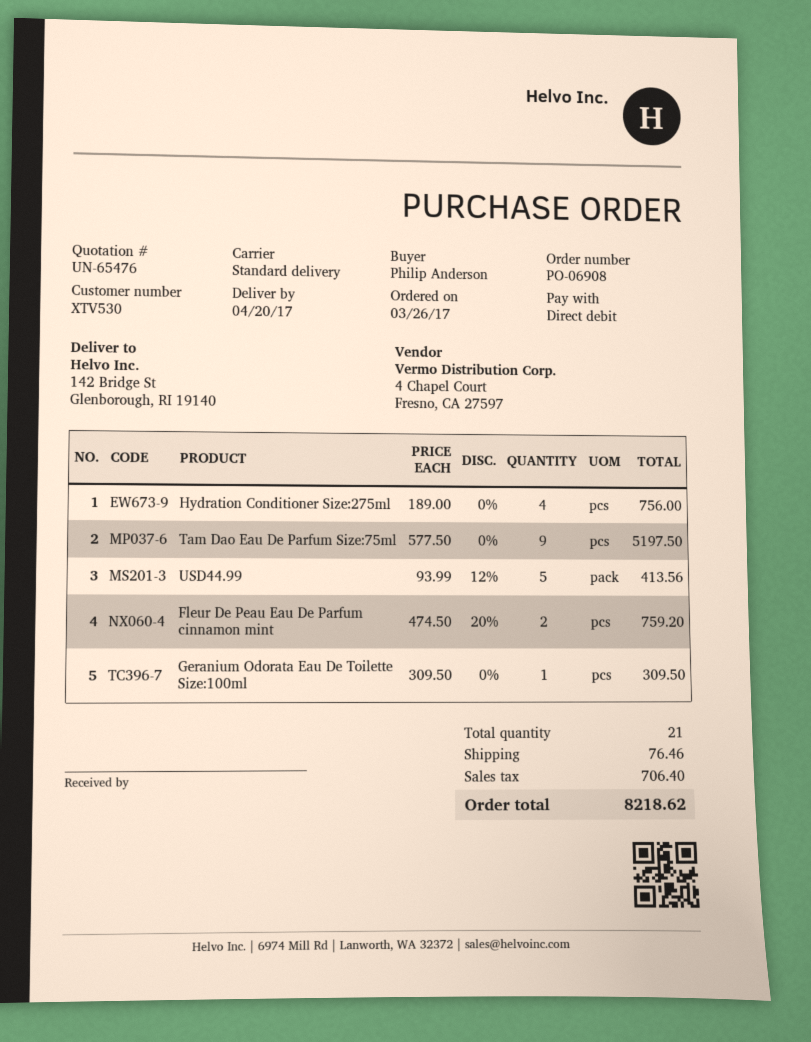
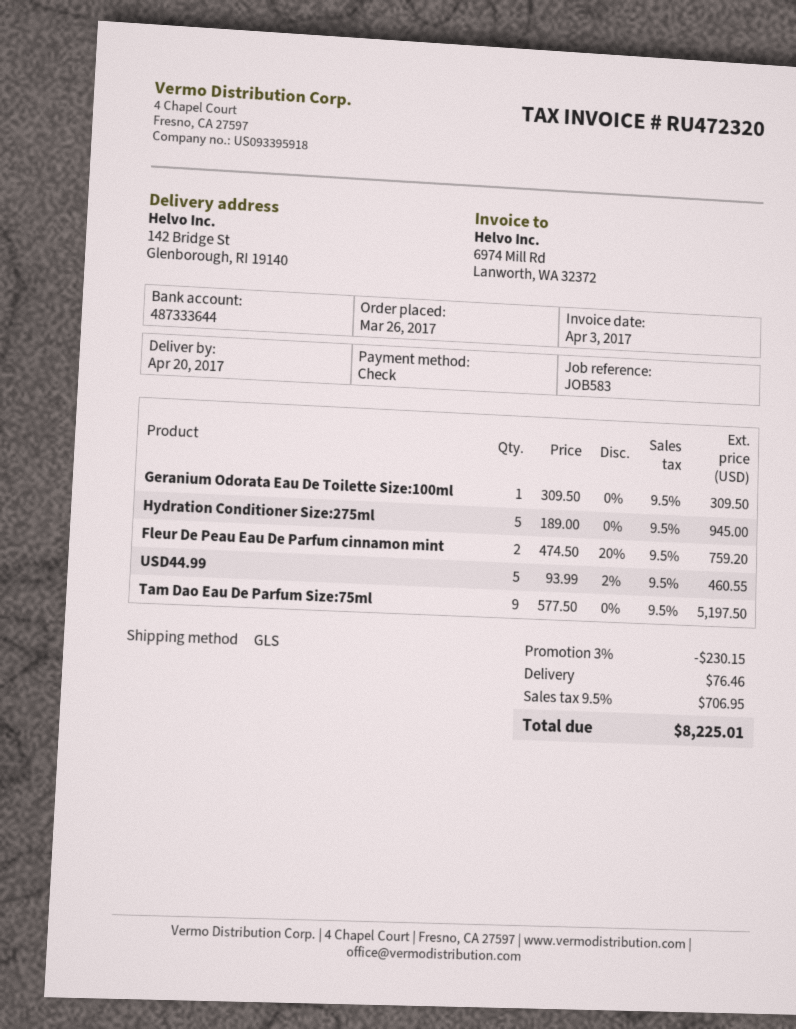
payment method: direct debit -> cheque
shipping method: standard -> GLS
Hydration Conditioner Size:275ml: 4 x 189.00 = 756.00 -> 5 x 189.00 = 945.00
USD44.99: 5 x 93.99 - 12% = 413.56 -> 5 x 93.99 - 2% = 460.55
discount: none -> 3% = 230.15
tax: 706.40 -> 706.95
total: 8218.62 -> 8225.01

